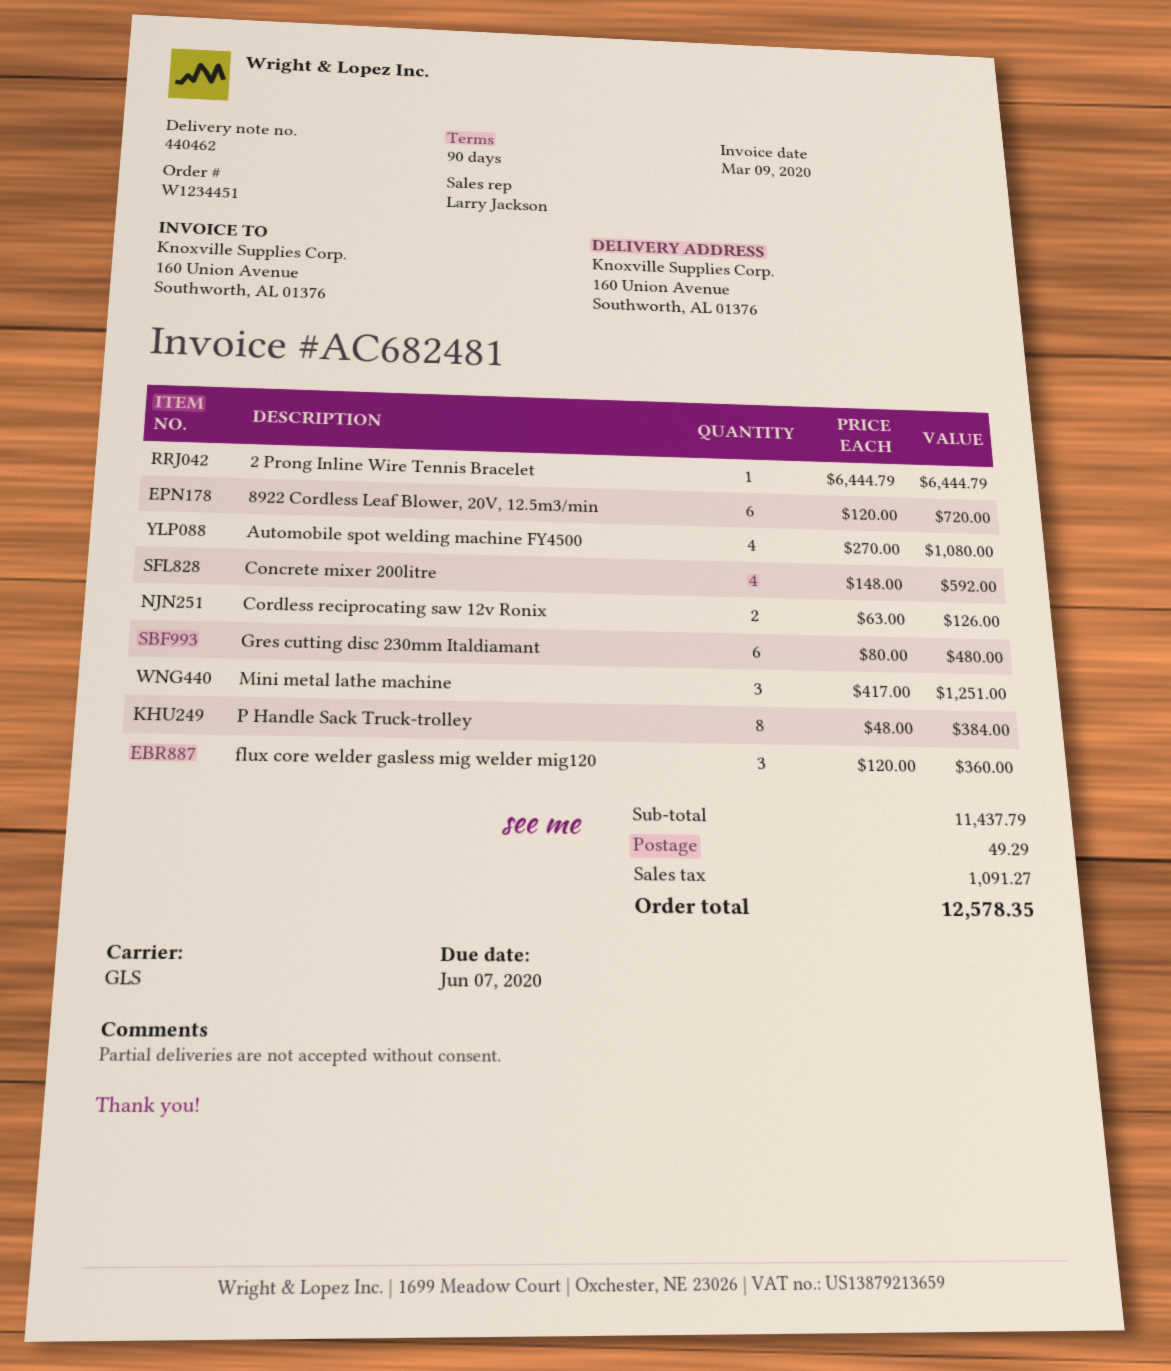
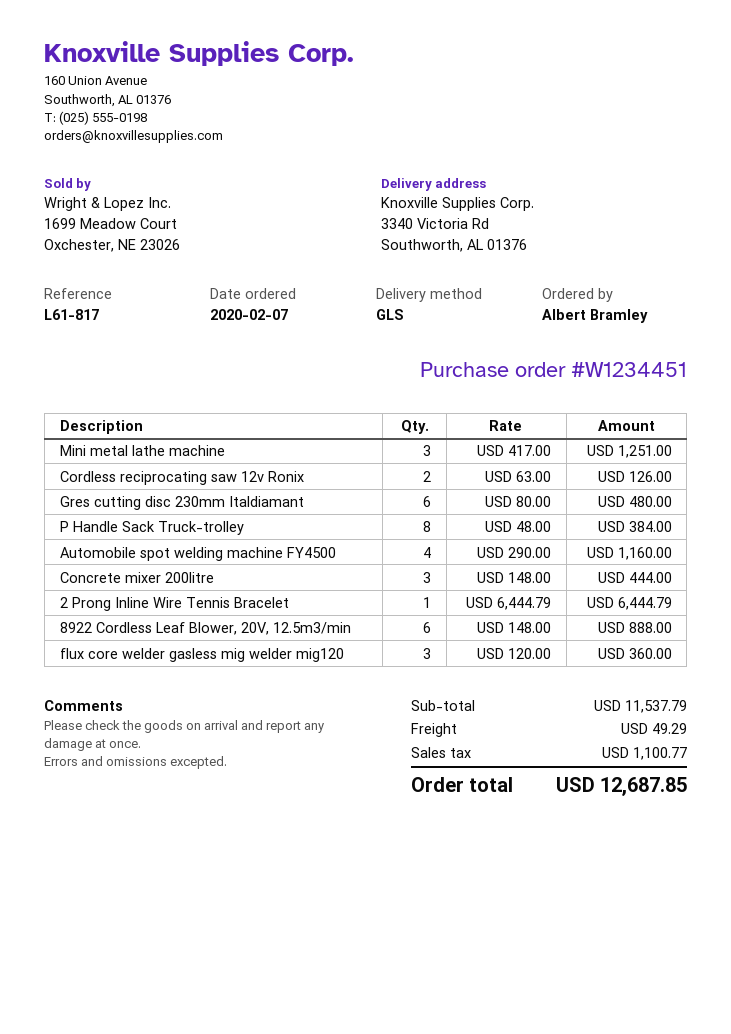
ship to: 160 Union Avenue, Southworth, AL 01376 -> 3340 Victoria Rd, Southworth, AL 01376
8922 Cordless Leaf Blower, 20V, 12.5m3/min: 6 x 120.00 = 720.00 -> 6 x 148.00 = 888.00
Automobile spot welding machine FY4500: 4 x 270.00 = 1080.00 -> 4 x 290.00 = 1160.00
Concrete mixer 200litre: 4 x 148.00 = 592.00 -> 3 x 148.00 = 444.00
subtotal: 11437.79 -> 11537.79
tax: 1091.27 -> 1100.77
total: 12578.35 -> 12687.85

